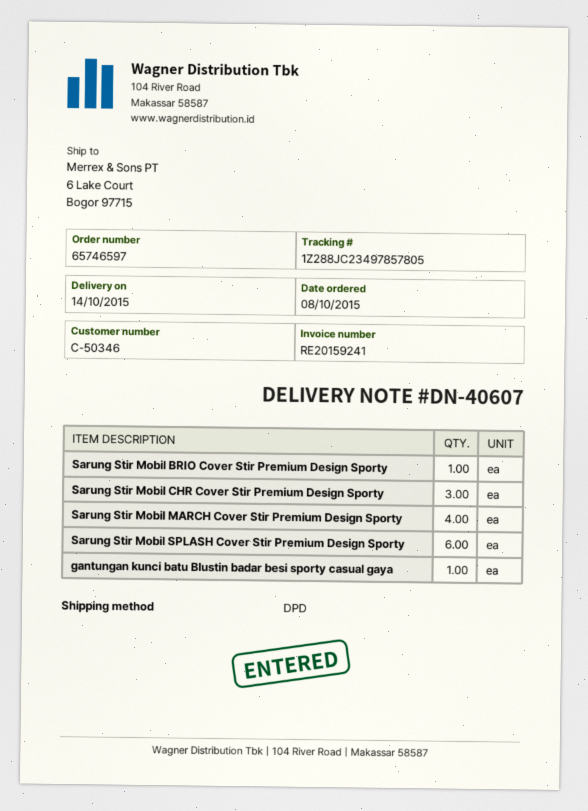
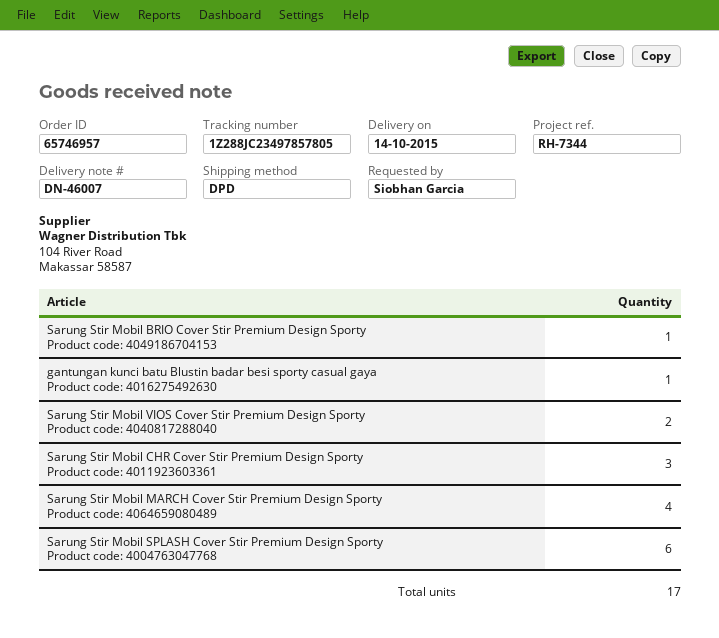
order number: 65746597 -> 65746957
delivery note number: DN-40607 -> DN-46007
Sarung Stir Mobil VIOS Cover Stir Premium Design Sporty: none -> 2

